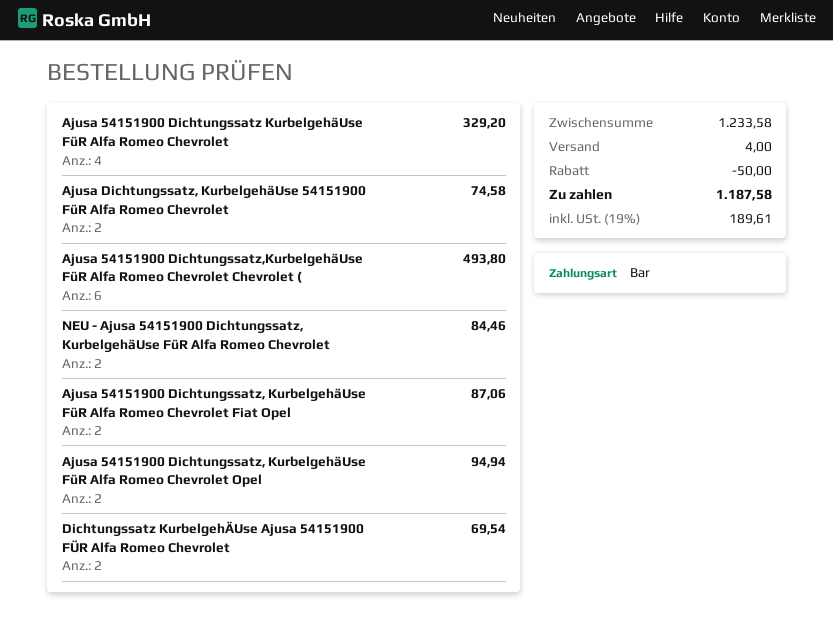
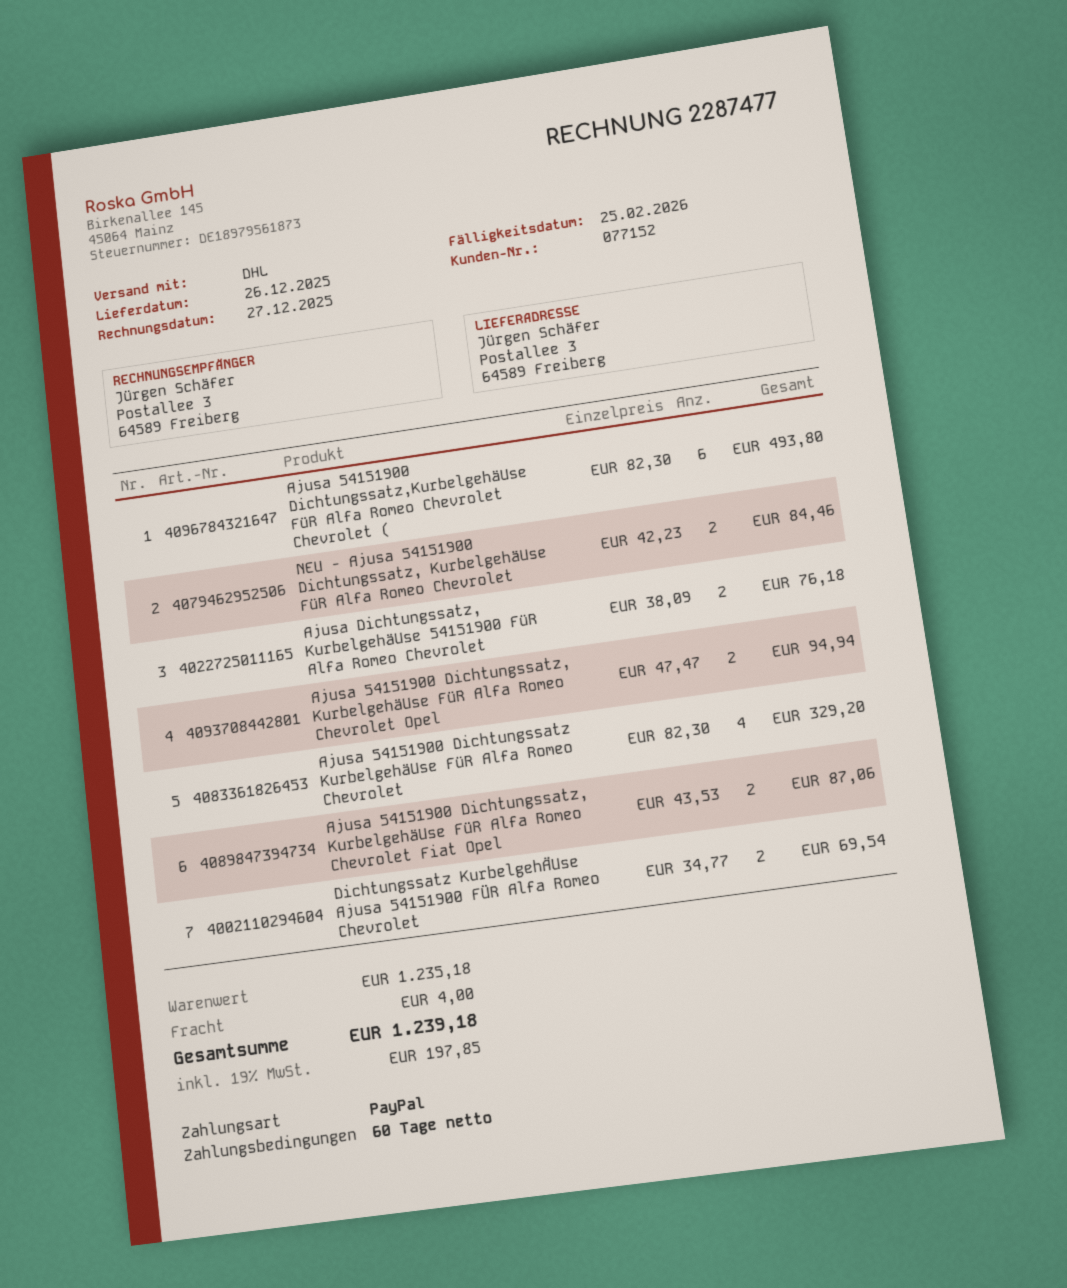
payment method: cash -> PayPal
Ajusa Dichtungssatz, KurbelgehäUse 54151900 FüR Alfa Romeo Chevrolet: 2 for 74.58 -> 2 for 76.18
subtotal: 1233.58 -> 1235.18
discount: 50.00 -> none
tax: 19% = 189.61 -> 19% = 197.85
total: 1187.58 -> 1239.18

